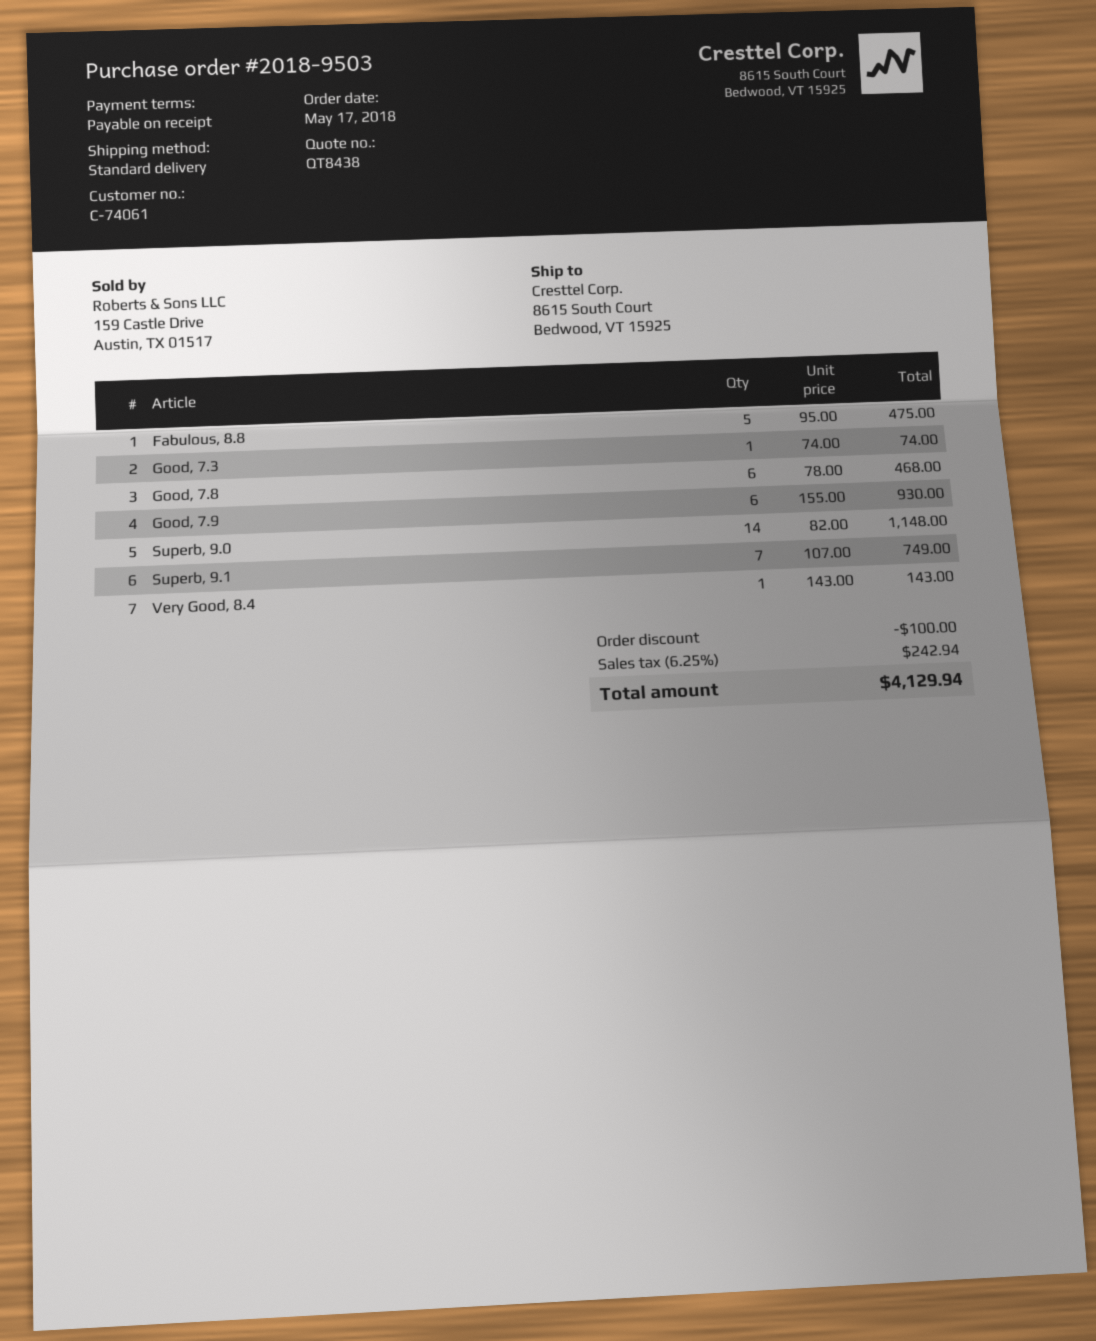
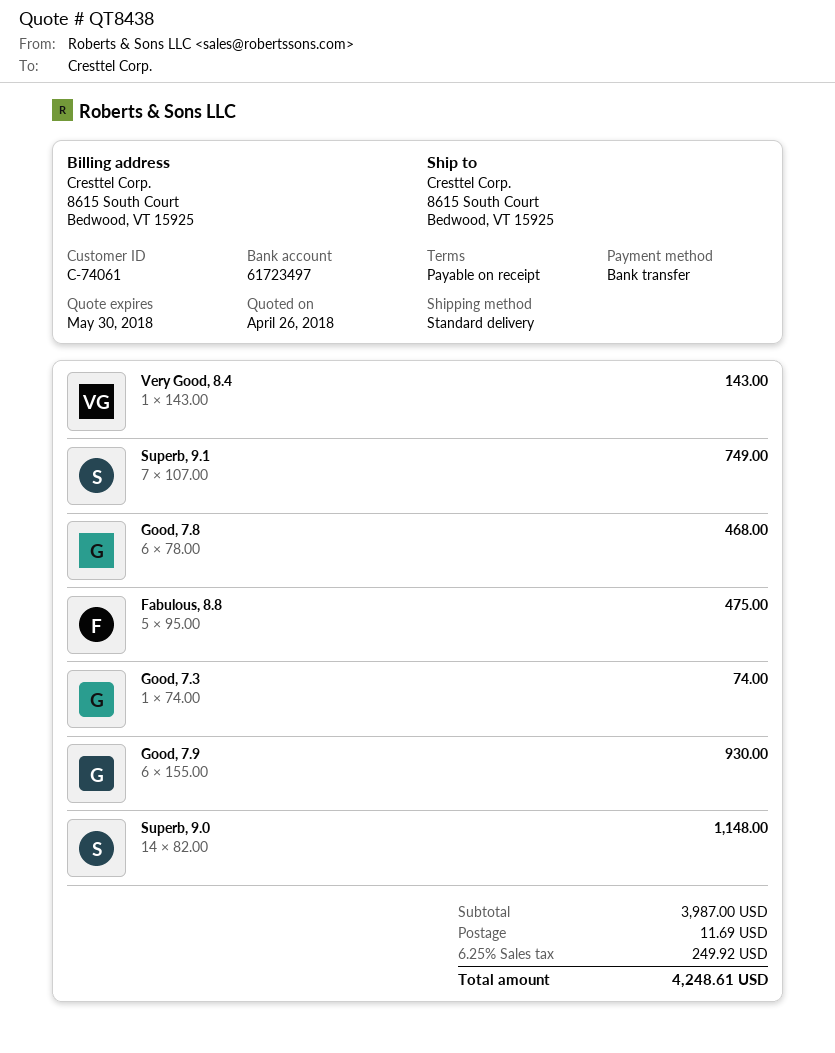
discount: 100.00 -> none
shipping: none -> 11.69
tax: 6.25% = 242.94 -> 6.25% = 249.92
total: 4129.94 -> 4248.61

